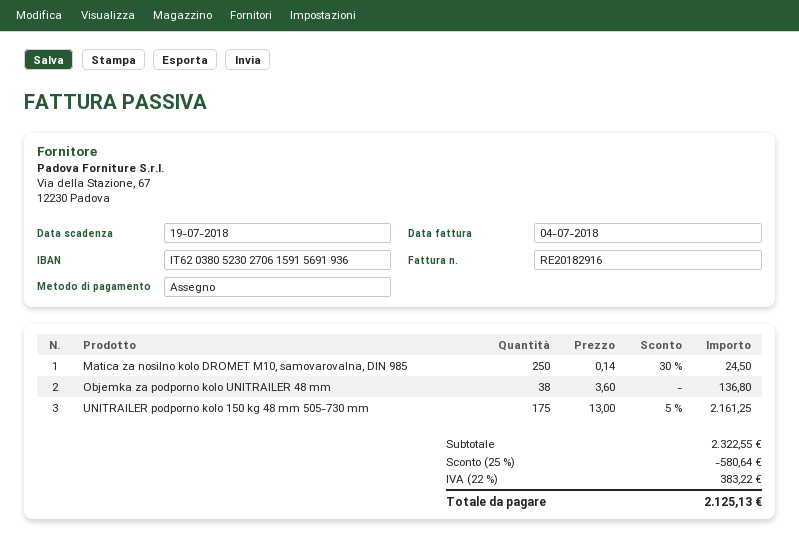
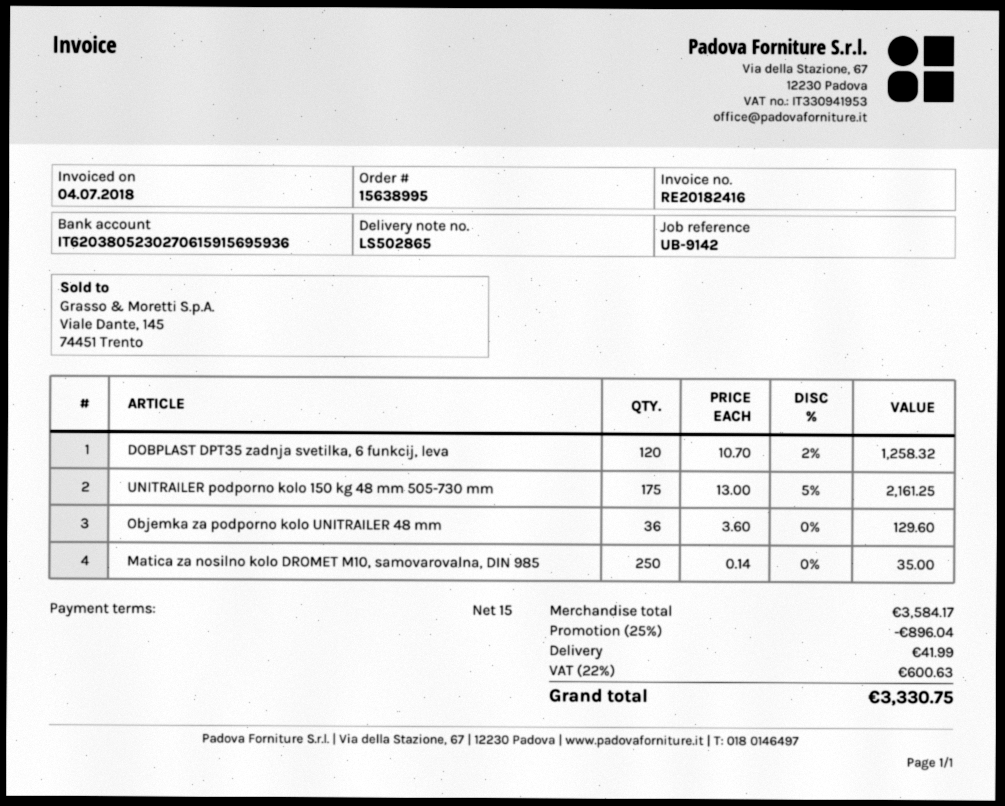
invoice number: RE20182916 -> RE20182416
bank account: IT6203805230270615915691936 -> IT6203805230270615915695936
Matica za nosilno kolo DROMET M10, samovarovalna, DIN 985: 250 x 0.14 - 30% = 24.50 -> 250 x 0.14 = 35.00
Objemka za podporno kolo UNITRAILER 48 mm: 38 x 3.60 = 136.80 -> 36 x 3.60 = 129.60
DOBPLAST DPT35 zadnja svetilka, 6 funkcij, leva: none -> 120 x 10.70 - 2% = 1258.32
subtotal: 2322.55 -> 3584.17
discount: 25% = 580.64 -> 25% = 896.04
shipping: none -> 41.99
tax: 22% = 383.22 -> 22% = 600.63
total: 2125.13 -> 3330.75

